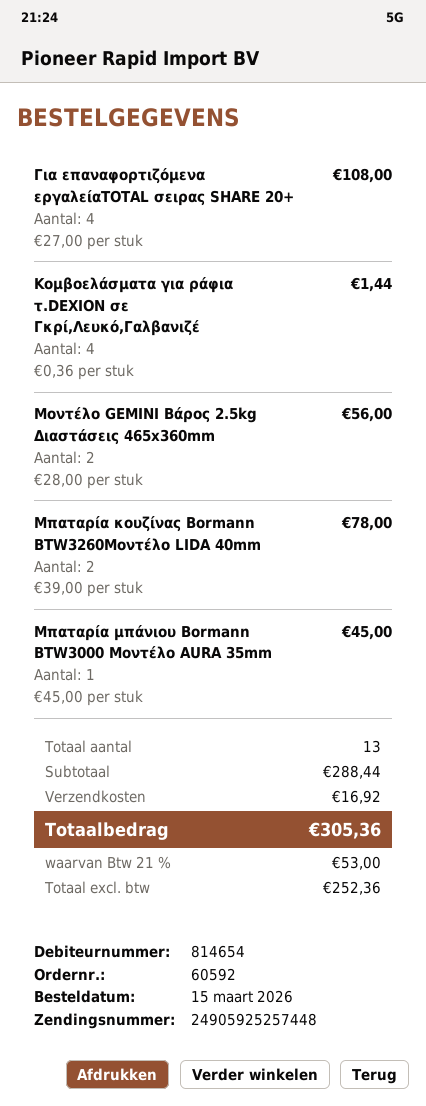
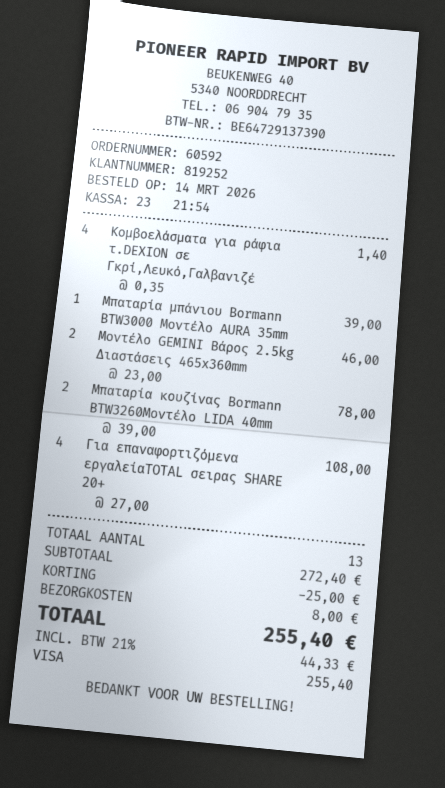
order date: 2026-03-15 -> 2026-03-14
customer number: 814654 -> 819252
Κομβοελάσματα για ράφια τ.DEXION σε Γκρί,Λευκό,Γαλβανιζέ: 4 x 0.36 = 1.44 -> 4 x 0.35 = 1.40
Μοντέλο GEMINI Βάρος 2.5kg Διαστάσεις 465x360mm: 2 x 28.00 = 56.00 -> 2 x 23.00 = 46.00
Μπαταρία μπάνιου Bormann BTW3000 Μοντέλο AURA 35mm: 1 x 45.00 = 45.00 -> 1 x 39.00 = 39.00
subtotal: 288.44 -> 272.40
discount: none -> 25.00
shipping: 16.92 -> 8.00
tax: 21% = 53.00 -> 21% = 44.33
total: 305.36 -> 255.40

